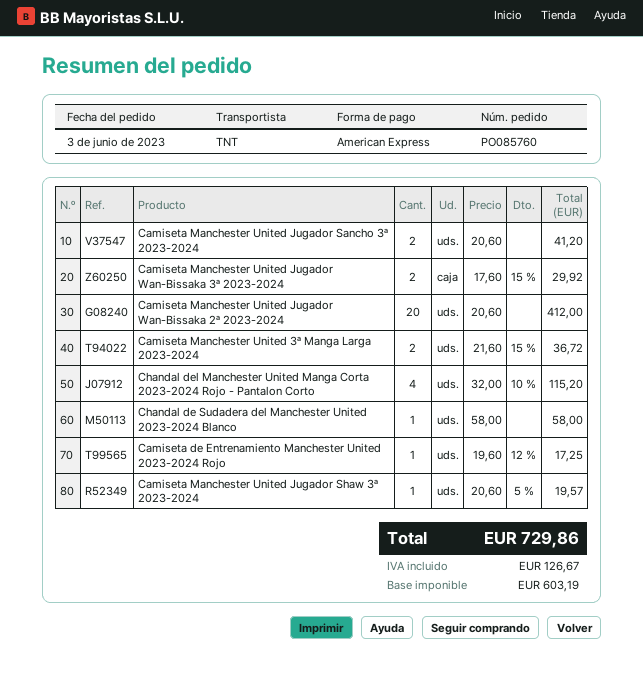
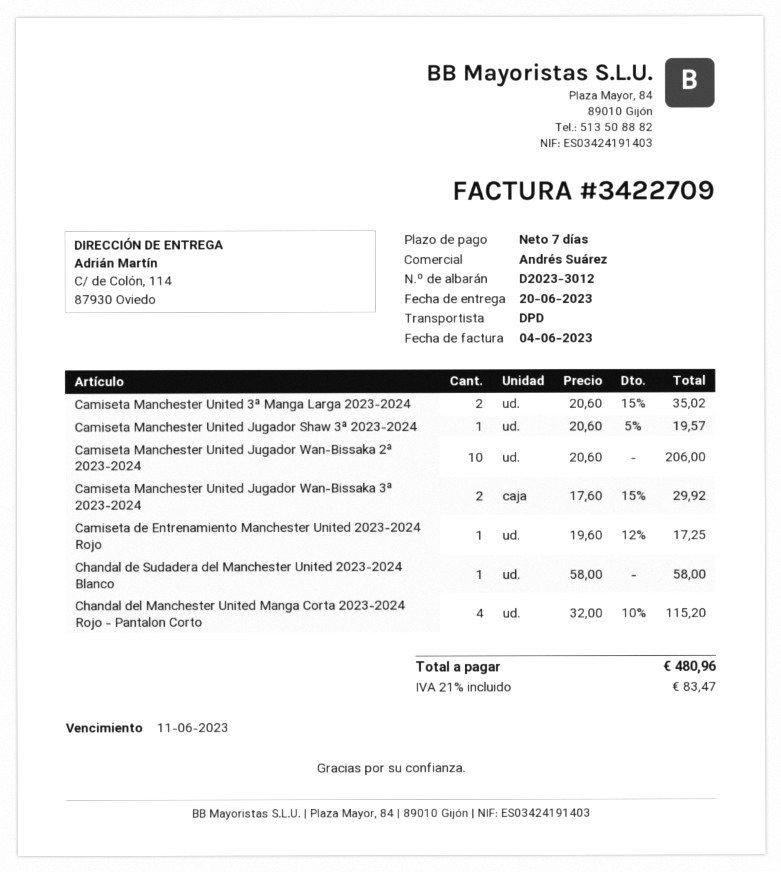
shipping method: TNT -> DPD
Camiseta Manchester United Jugador Sancho 3ª 2023-2024: 2 x 20.60 = 41.20 -> none
Camiseta Manchester United Jugador Wan-Bissaka 2ª 2023-2024: 20 x 20.60 = 412.00 -> 10 x 20.60 = 206.00
Camiseta Manchester United 3ª Manga Larga 2023-2024: 2 x 21.60 - 15% = 36.72 -> 2 x 20.60 - 15% = 35.02
tax: 126.67 -> 83.47
total: 729.86 -> 480.96

